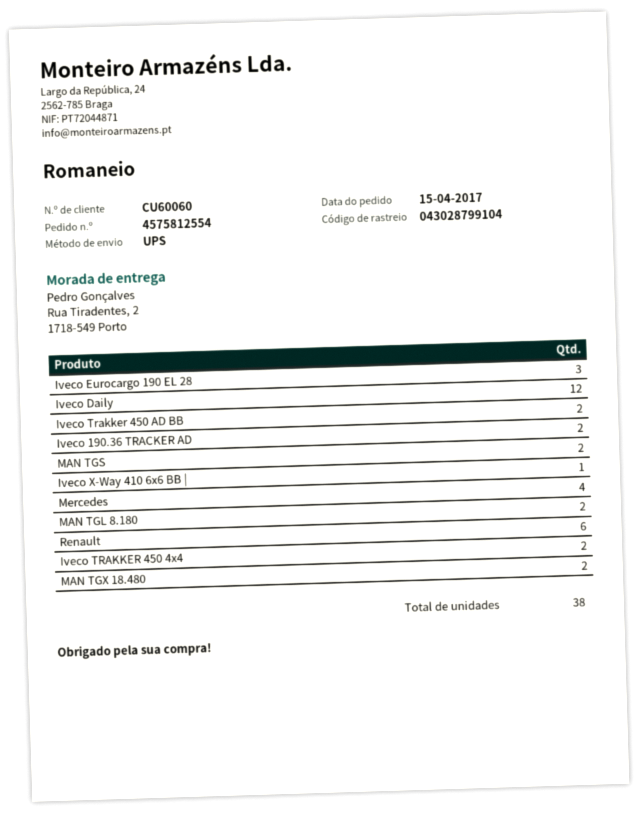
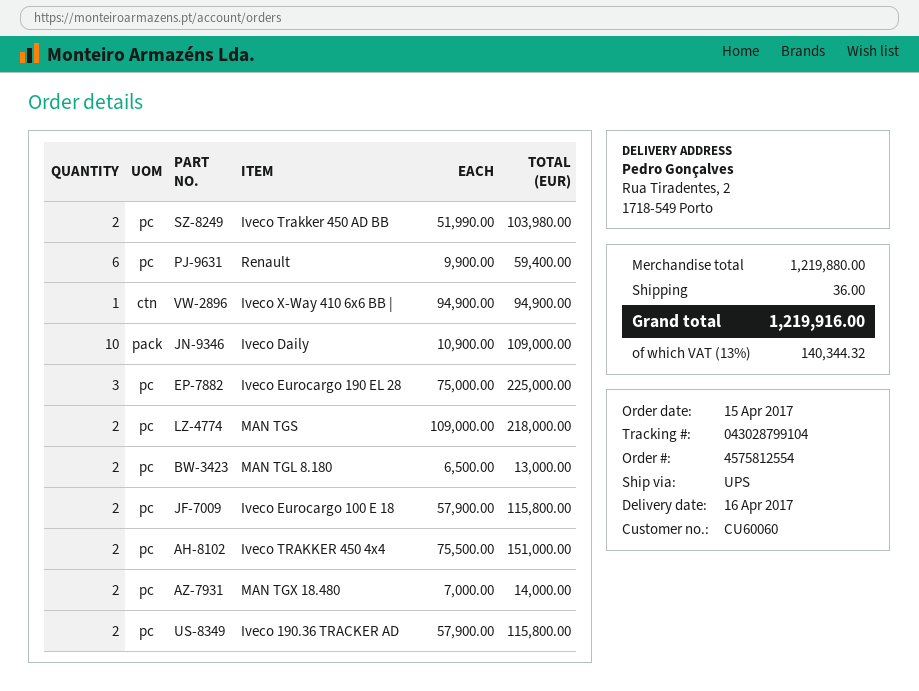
Iveco Daily: 12 -> 10
Mercedes: 4 -> none
Iveco Eurocargo 100 E 18: none -> 2

